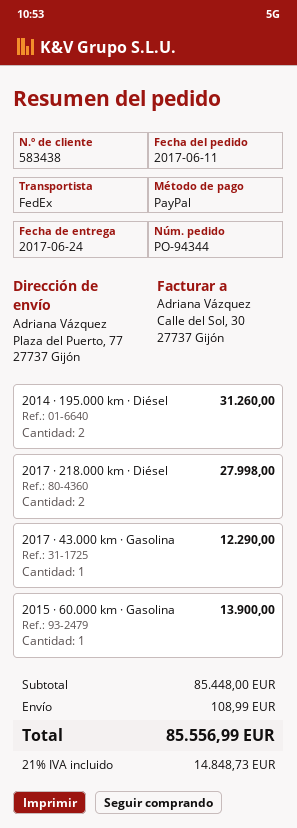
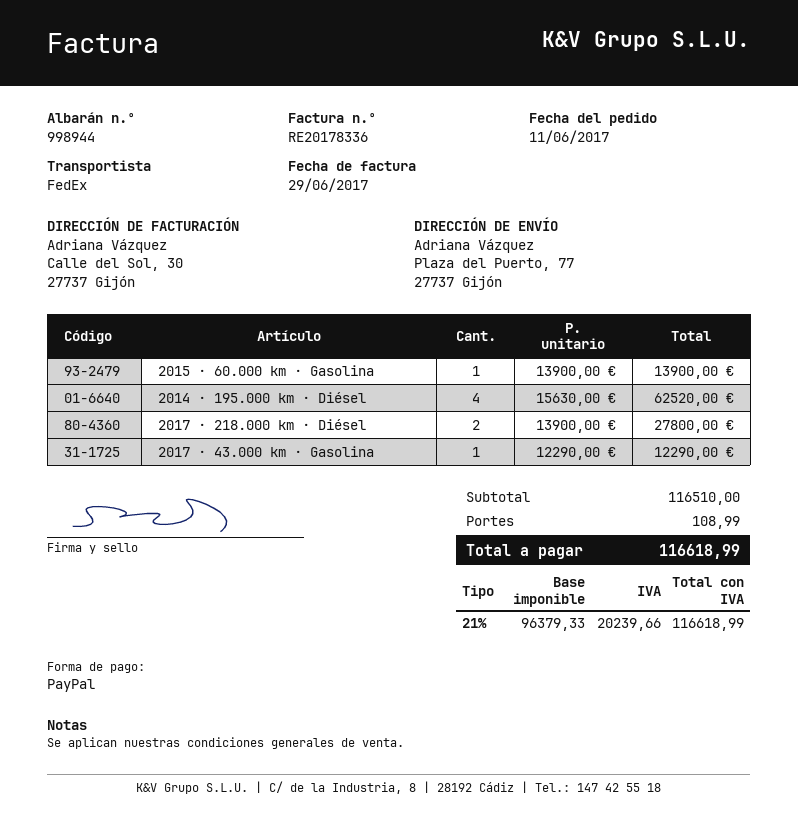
2014 · 195.000 km · Diésel: 2 for 31260.00 -> 4 for 62520.00
2017 · 218.000 km · Diésel: 2 for 27998.00 -> 2 for 27800.00
subtotal: 85448.00 -> 116510.00
tax: 21% = 14848.73 -> 21% = 20239.66
total: 85556.99 -> 116618.99

